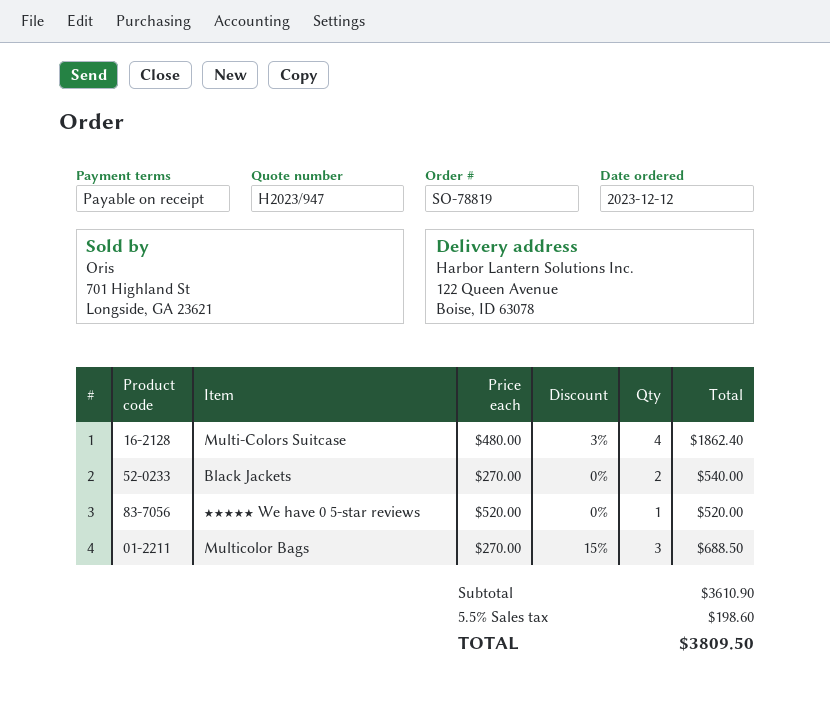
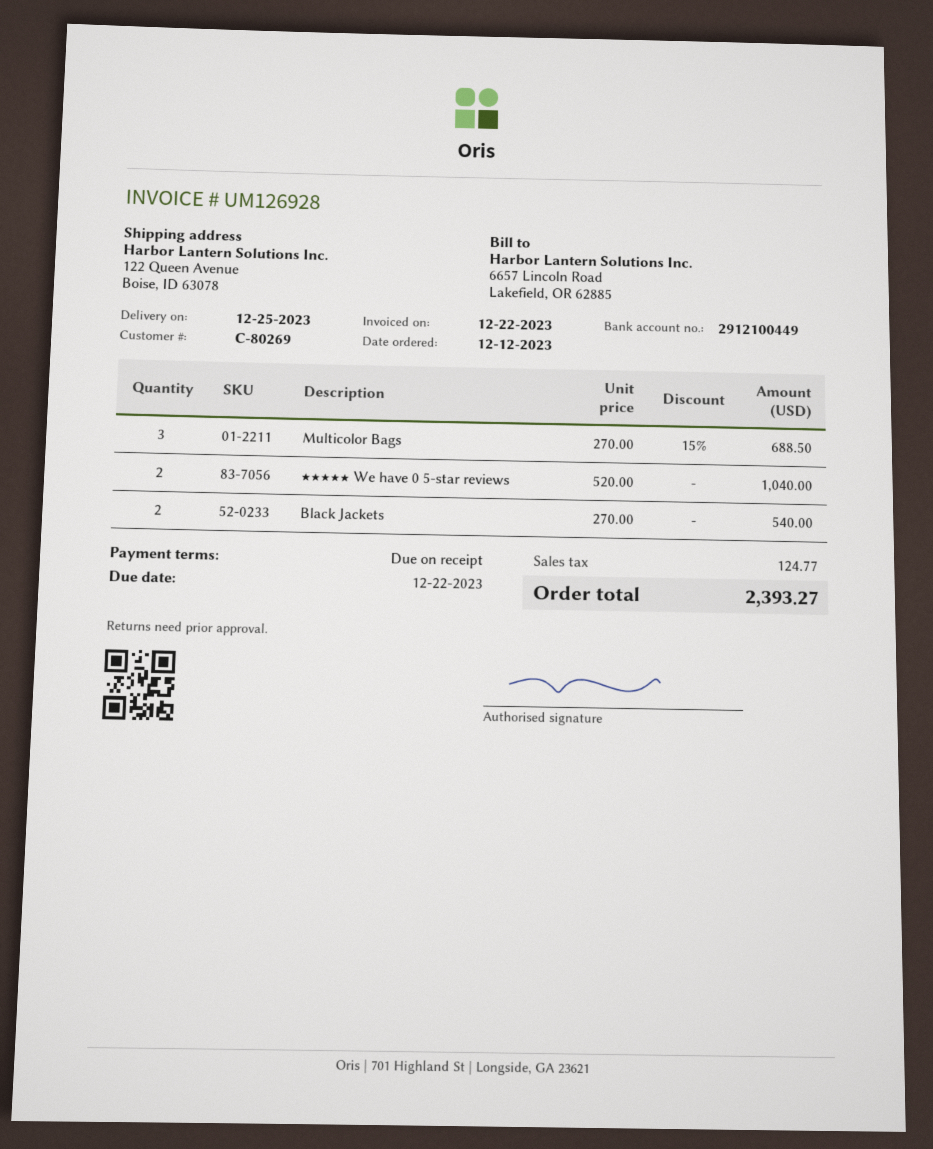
Multi-Colors Suitcase: 4 x 480.00 - 3% = 1862.40 -> none
★★★★★ We have 0 5-star reviews: 1 x 520.00 = 520.00 -> 2 x 520.00 = 1040.00
tax: 198.60 -> 124.77
total: 3809.50 -> 2393.27

